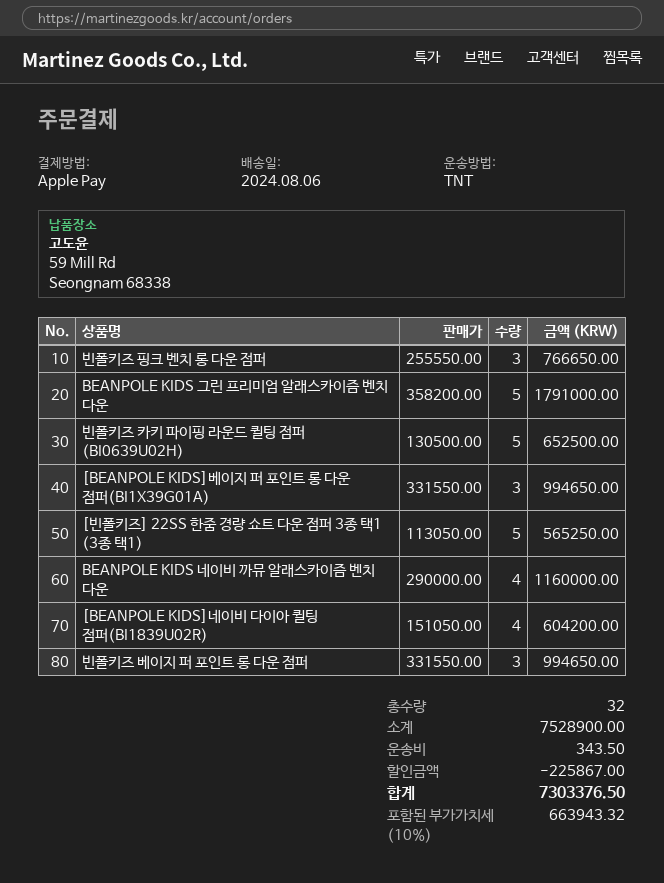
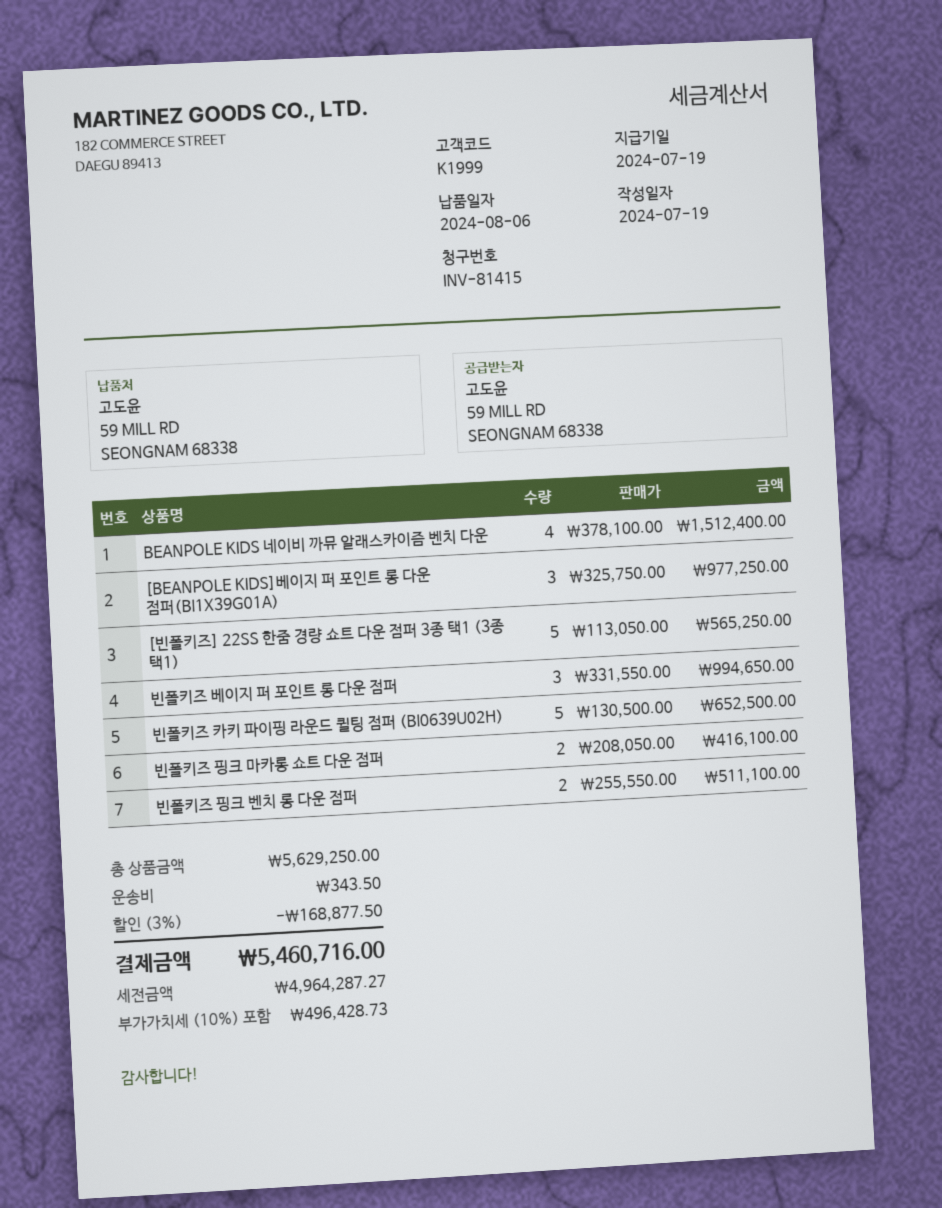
빈폴키즈 핑크 벤치 롱 다운 점퍼: 3 x 255550.00 = 766650.00 -> 2 x 255550.00 = 511100.00
BEANPOLE KIDS 그린 프리미엄 알래스카이즘 벤치 다운: 5 x 358200.00 = 1791000.00 -> none
[BEANPOLE KIDS]베이지 퍼 포인트 롱 다운 점퍼(BI1X39G01A): 3 x 331550.00 = 994650.00 -> 3 x 325750.00 = 977250.00
BEANPOLE KIDS 네이비 까뮤 알래스카이즘 벤치 다운: 4 x 290000.00 = 1160000.00 -> 4 x 378100.00 = 1512400.00
[BEANPOLE KIDS]네이비 다이아 퀼팅 점퍼(BI1839U02R): 4 x 151050.00 = 604200.00 -> none
빈폴키즈 핑크 마카롱 쇼트 다운 점퍼: none -> 2 x 208050.00 = 416100.00
subtotal: 7528900.00 -> 5629250.00
discount: 225867.00 -> 168877.50
tax: 10% = 663943.32 -> 10% = 496428.73
total: 7303376.50 -> 5460716.00

